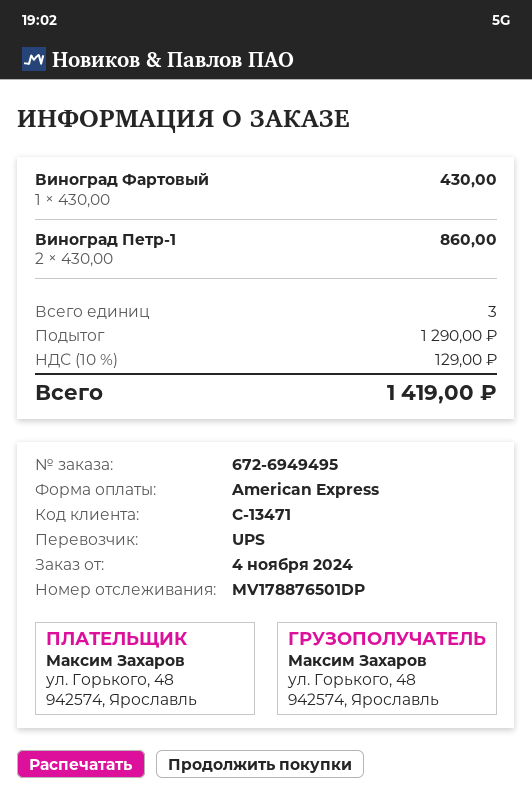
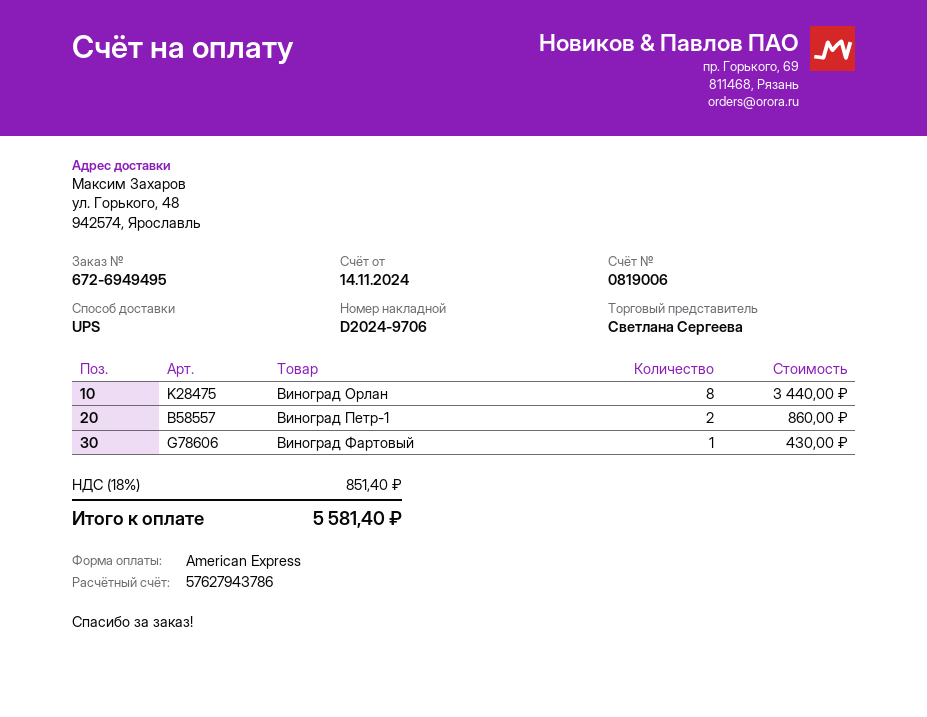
Виноград Орлан: none -> 8 for 3440.00
tax: 10% = 129.00 -> 18% = 851.40
total: 1419.00 -> 5581.40

